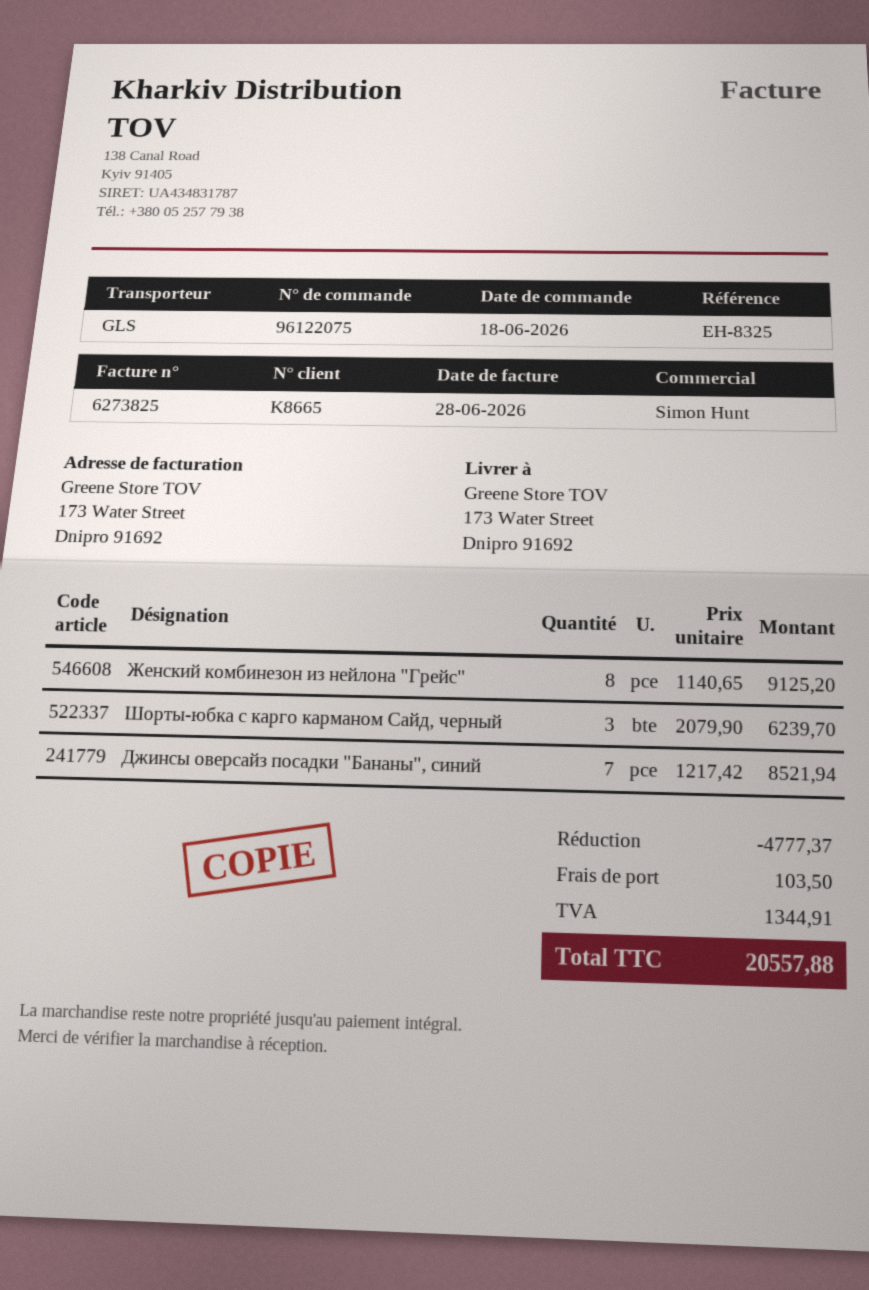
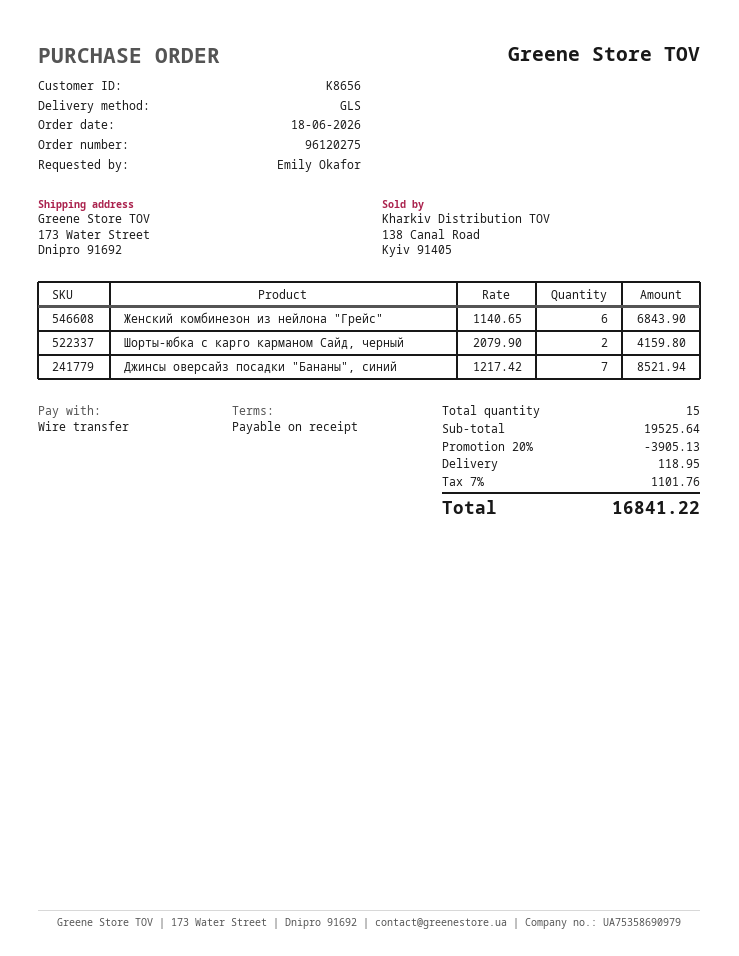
order number: 96122075 -> 96120275
customer number: K8665 -> K8656
Женский комбинезон из нейлона "Грейс": 8 x 1140.65 = 9125.20 -> 6 x 1140.65 = 6843.90
Шорты-юбка с карго карманом Сайд, черный: 3 x 2079.90 = 6239.70 -> 2 x 2079.90 = 4159.80
discount: 4777.37 -> 3905.13
shipping: 103.50 -> 118.95
tax: 1344.91 -> 1101.76
total: 20557.88 -> 16841.22

